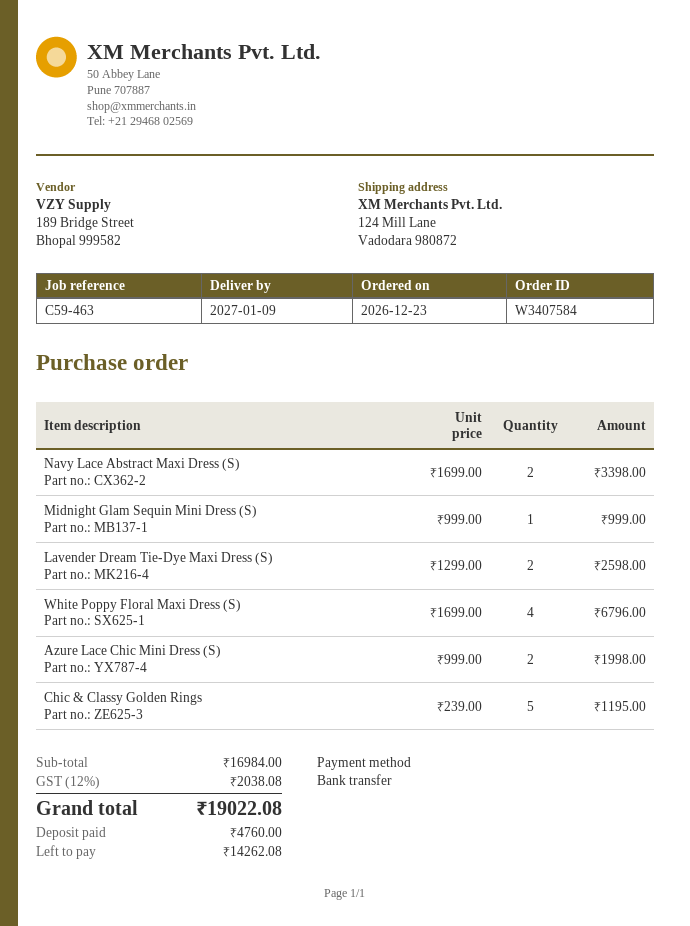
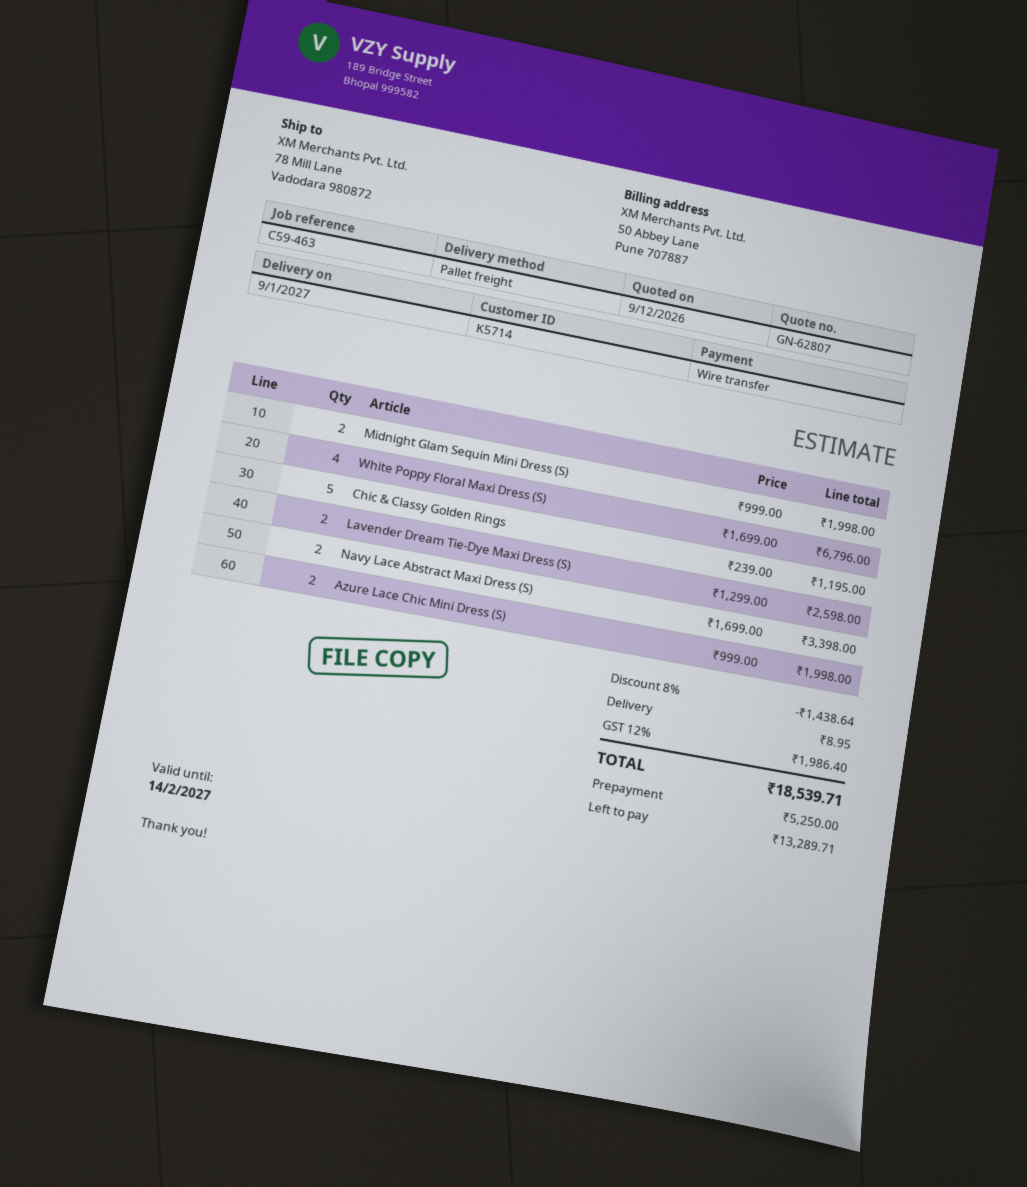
ship to: 124 Mill Lane, Vadodara 980872 -> 78 Mill Lane, Vadodara 980872
Midnight Glam Sequin Mini Dress (S): 1 x 999.00 = 999.00 -> 2 x 999.00 = 1998.00
discount: none -> 8% = 1438.64
shipping: none -> 8.95
tax: 12% = 2038.08 -> 12% = 1986.40
total: 19022.08 -> 18539.71
deposit: 4760.00 -> 5250.00
balance: 14262.08 -> 13289.71

